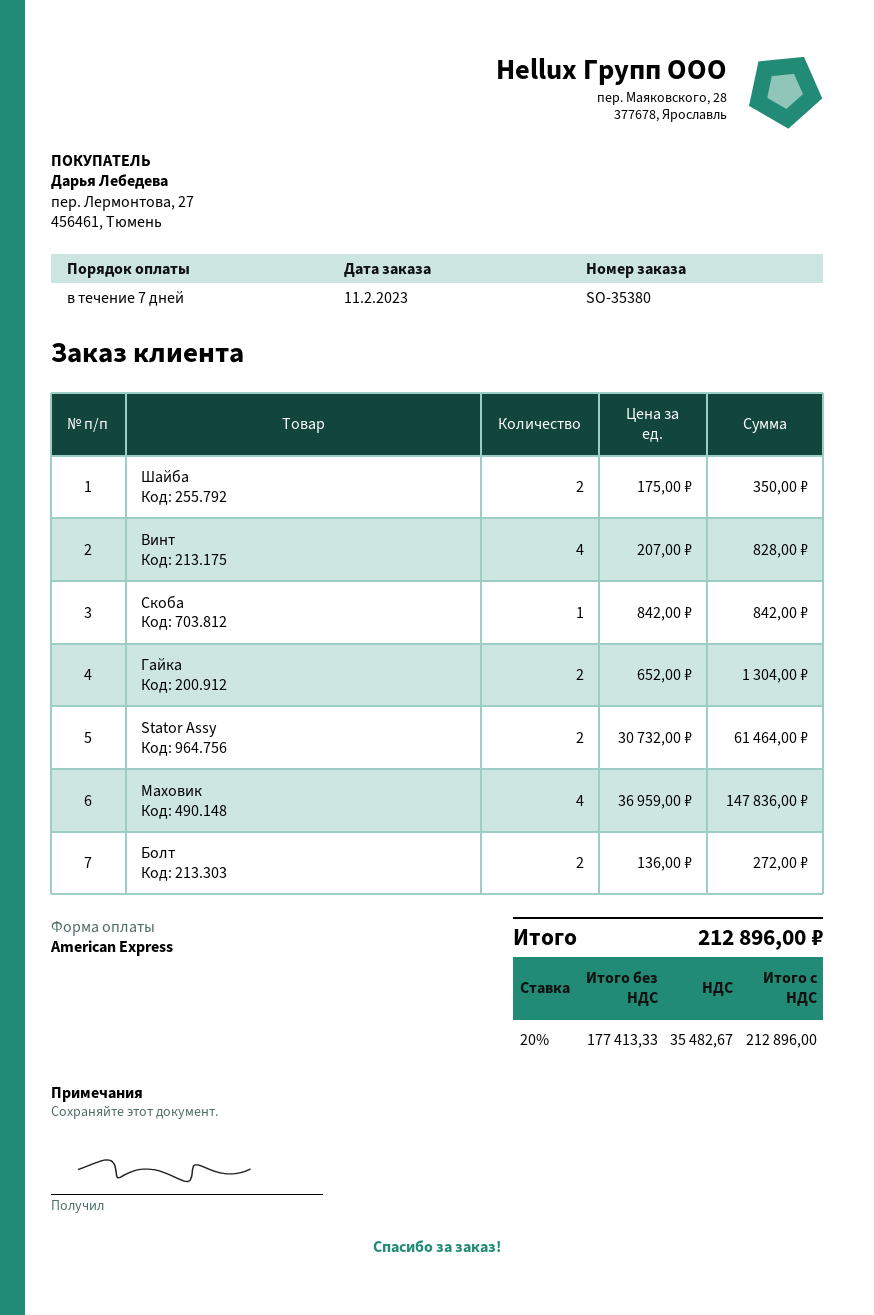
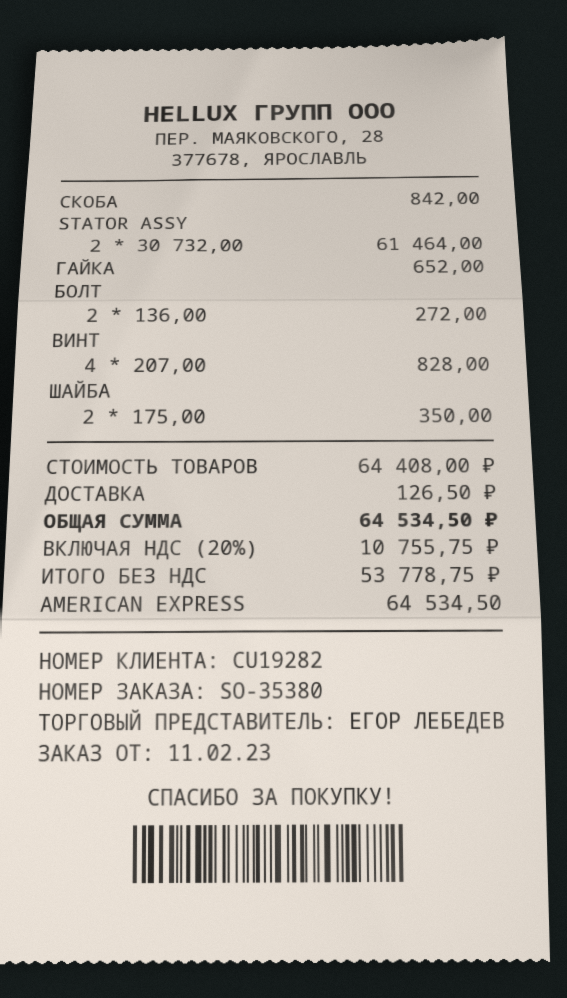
Гайка: 2 x 652.00 = 1304.00 -> 1 x 652.00 = 652.00
Маховик: 4 x 36959.00 = 147836.00 -> none
shipping: none -> 126.50
net: 177413.33 -> 53778.75
tax: 20% = 35482.67 -> 20% = 10755.75
total: 212896.00 -> 64534.50

